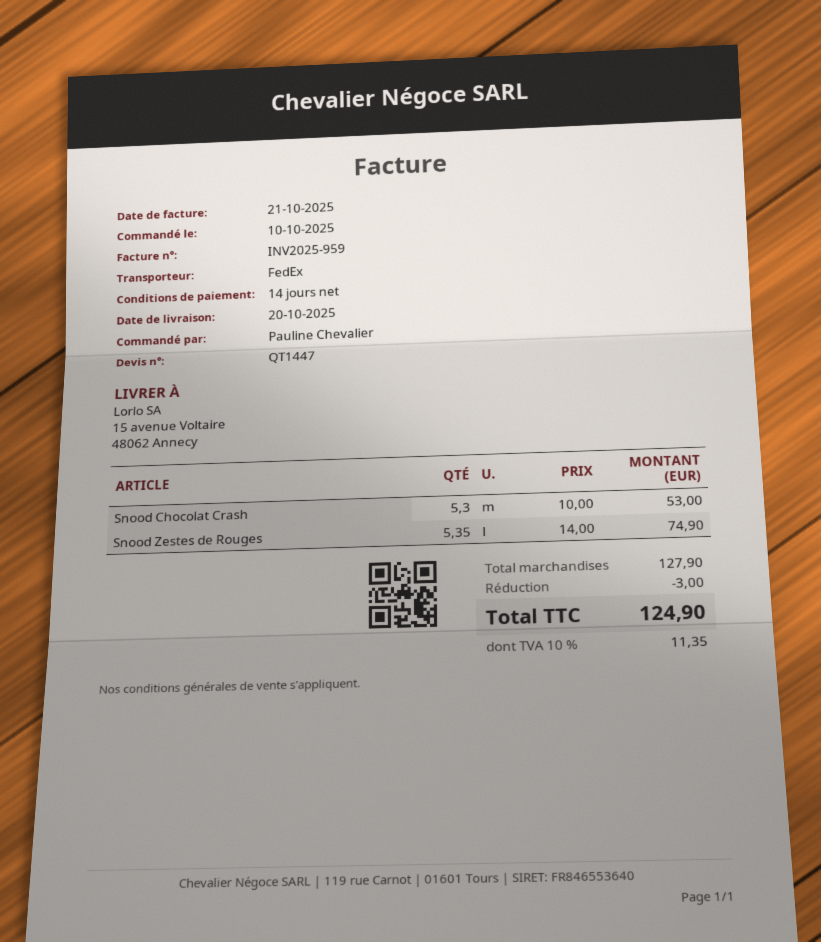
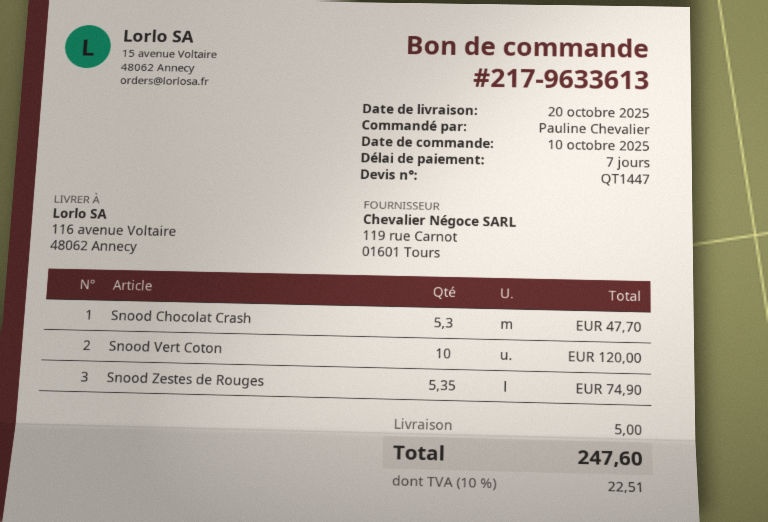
payment terms: 14 days -> 7 days
ship to: 15 avenue Voltaire, 48062 Annecy -> 116 avenue Voltaire, 48062 Annecy
Snood Chocolat Crash: 5.3 for 53.00 -> 5.3 for 47.70
Snood Vert Coton: none -> 10 for 120.00
discount: 3.00 -> none
shipping: none -> 5.00
tax: 10% = 11.35 -> 10% = 22.51
total: 124.90 -> 247.60

